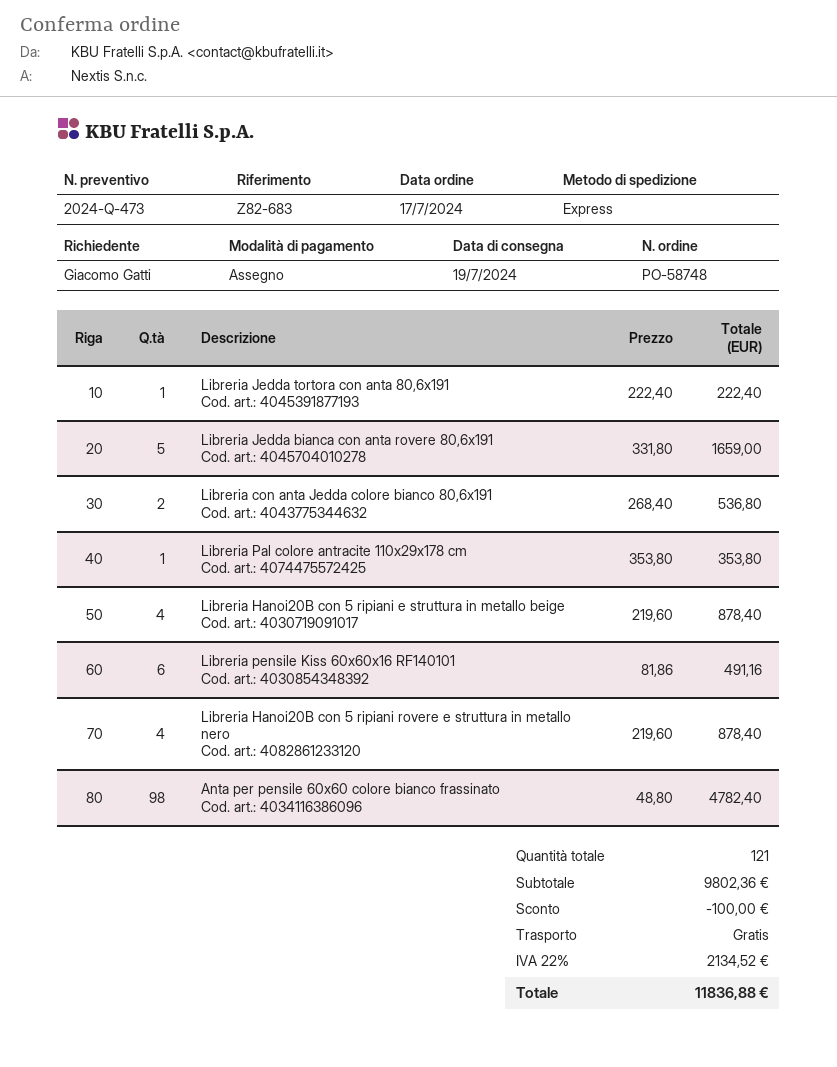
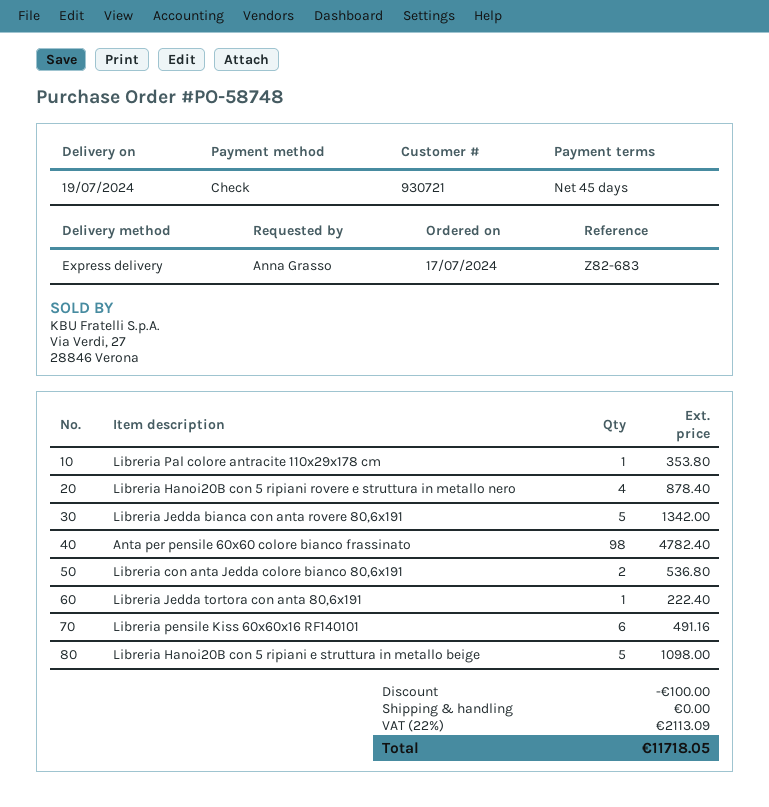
ordered by: Giacomo Gatti -> Anna Grasso
Libreria Jedda bianca con anta rovere 80,6x191: 5 for 1659.00 -> 5 for 1342.00
Libreria Hanoi20B con 5 ripiani e struttura in metallo beige: 4 for 878.40 -> 5 for 1098.00
tax: 22% = 2134.52 -> 22% = 2113.09
total: 11836.88 -> 11718.05

